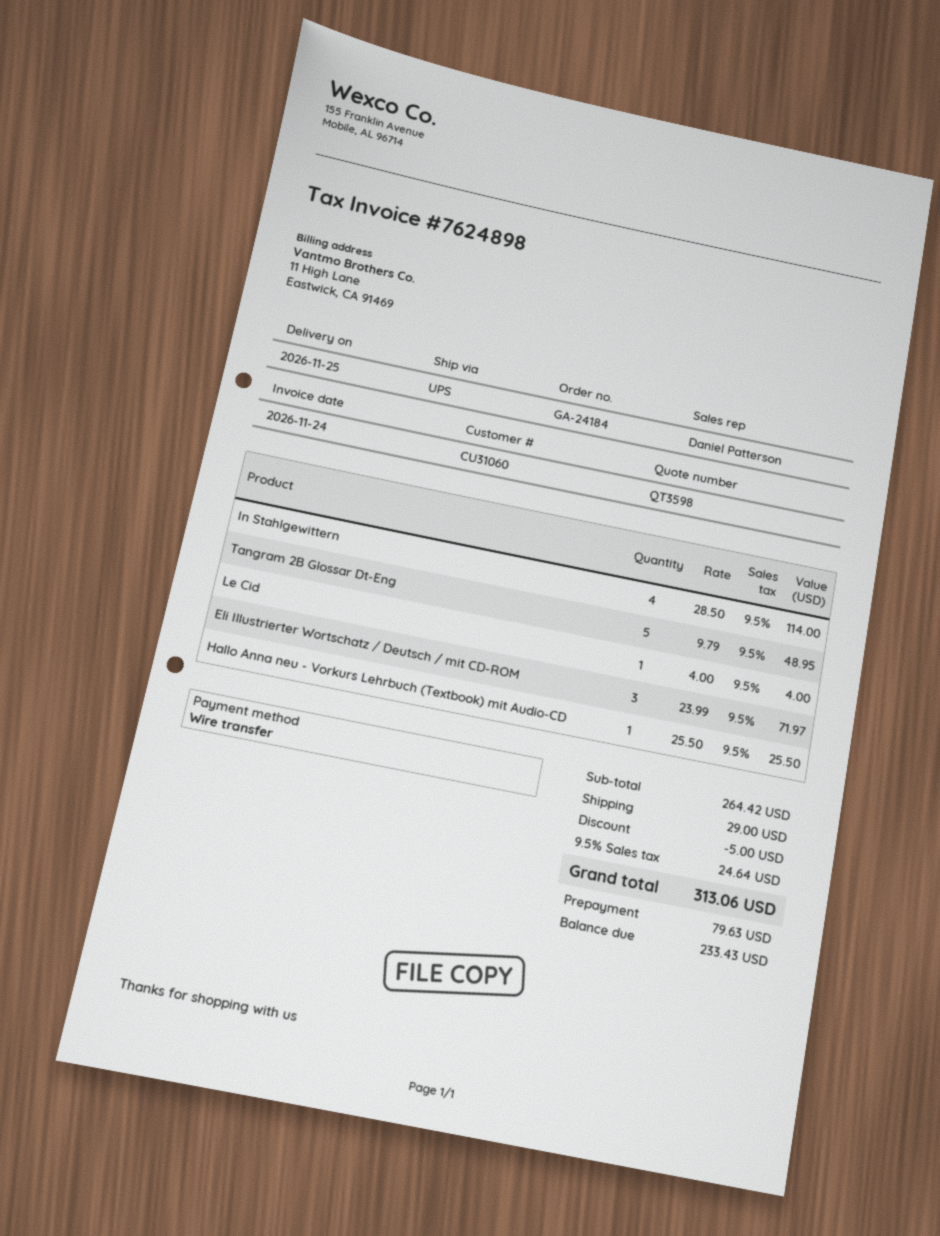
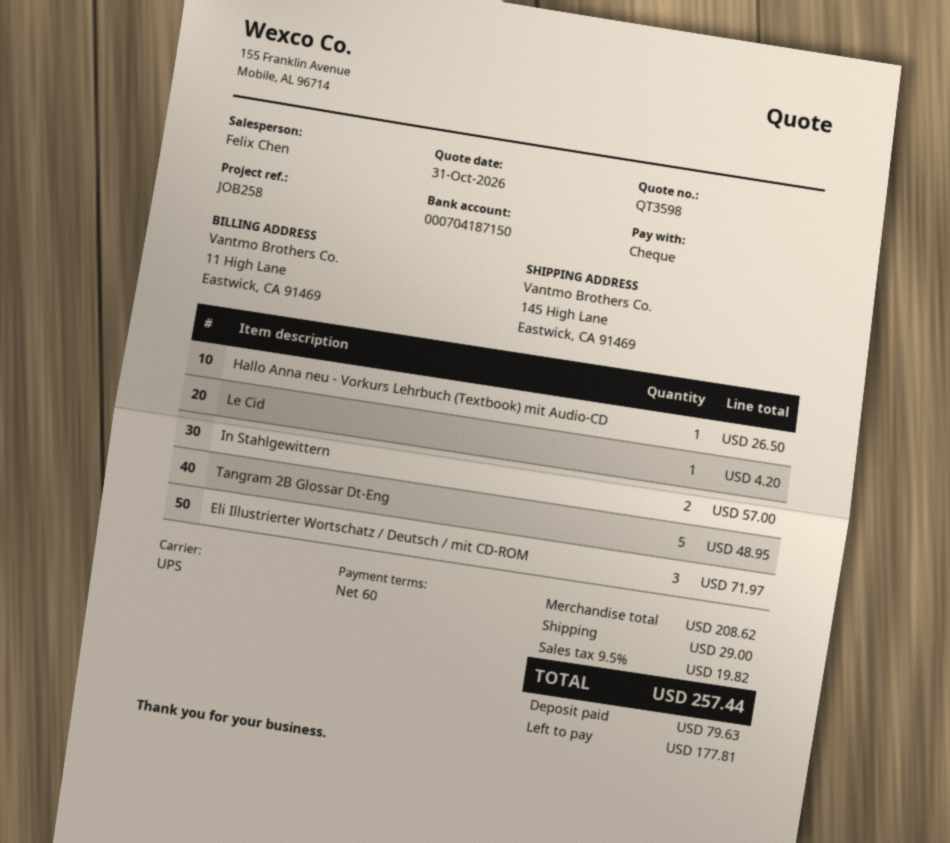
sales rep: Daniel Patterson -> Felix Chen
payment method: bank transfer -> cheque
In Stahlgewittern: 4 for 114.00 -> 2 for 57.00
Le Cid: 1 for 4.00 -> 1 for 4.20
Hallo Anna neu - Vorkurs Lehrbuch (Textbook) mit Audio-CD: 1 for 25.50 -> 1 for 26.50
subtotal: 264.42 -> 208.62
discount: 5.00 -> none
tax: 9.5% = 24.64 -> 9.5% = 19.82
total: 313.06 -> 257.44
balance: 233.43 -> 177.81

